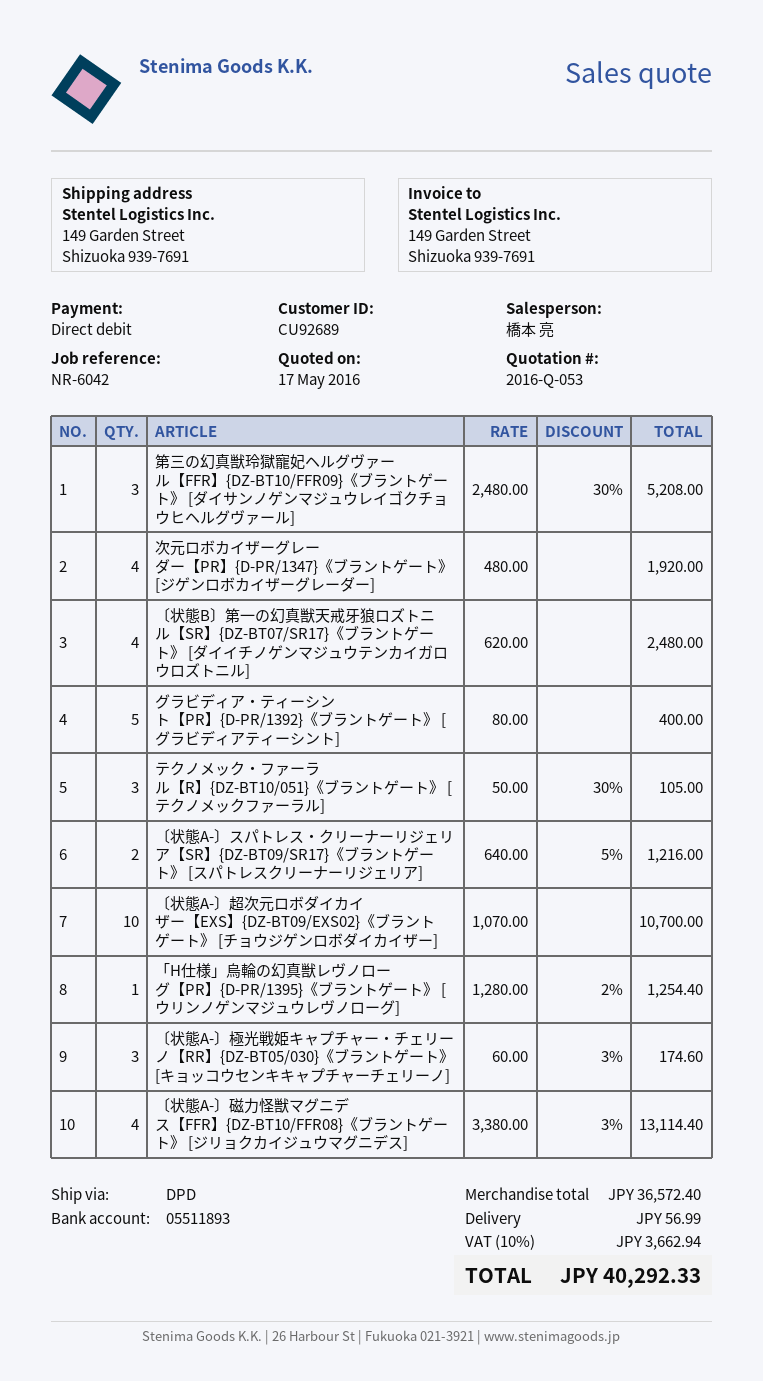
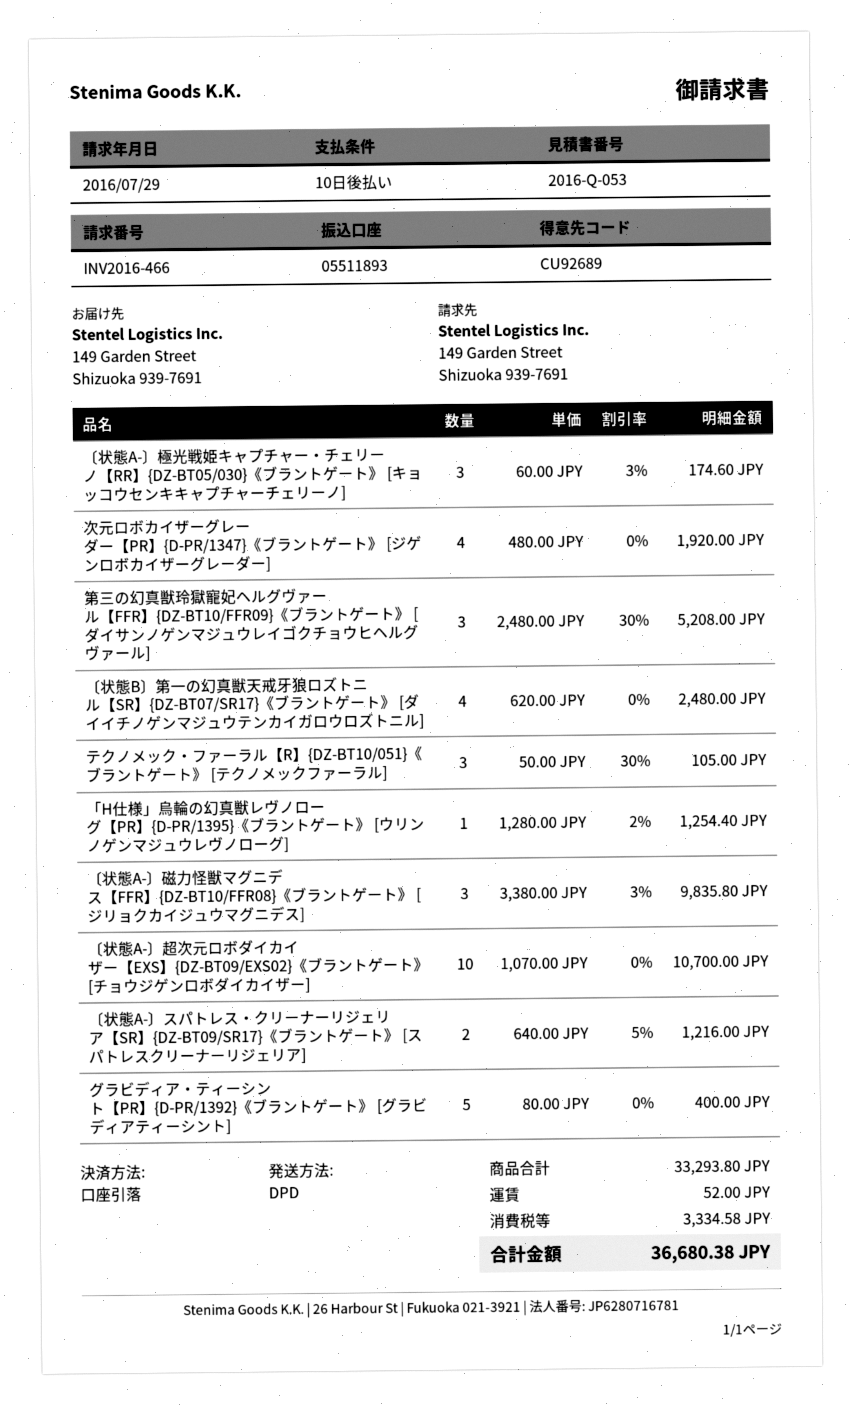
〔状態A-〕磁力怪獣マグニデス【FFR】{DZ-BT10/FFR08}《ブラントゲート》 [ジリョクカイジュウマグニデス]: 4 x 3380.00 - 3% = 13114.40 -> 3 x 3380.00 - 3% = 9835.80
subtotal: 36572.40 -> 33293.80
shipping: 56.99 -> 52.00
tax: 3662.94 -> 3334.58
total: 40292.33 -> 36680.38

